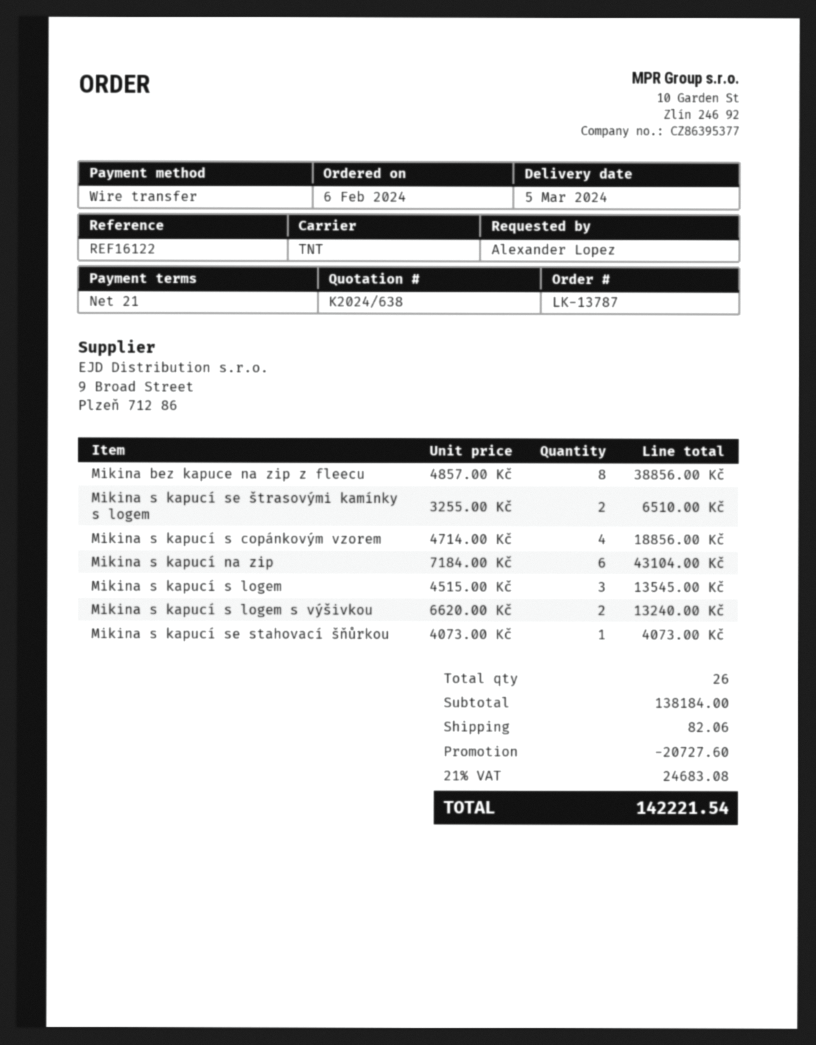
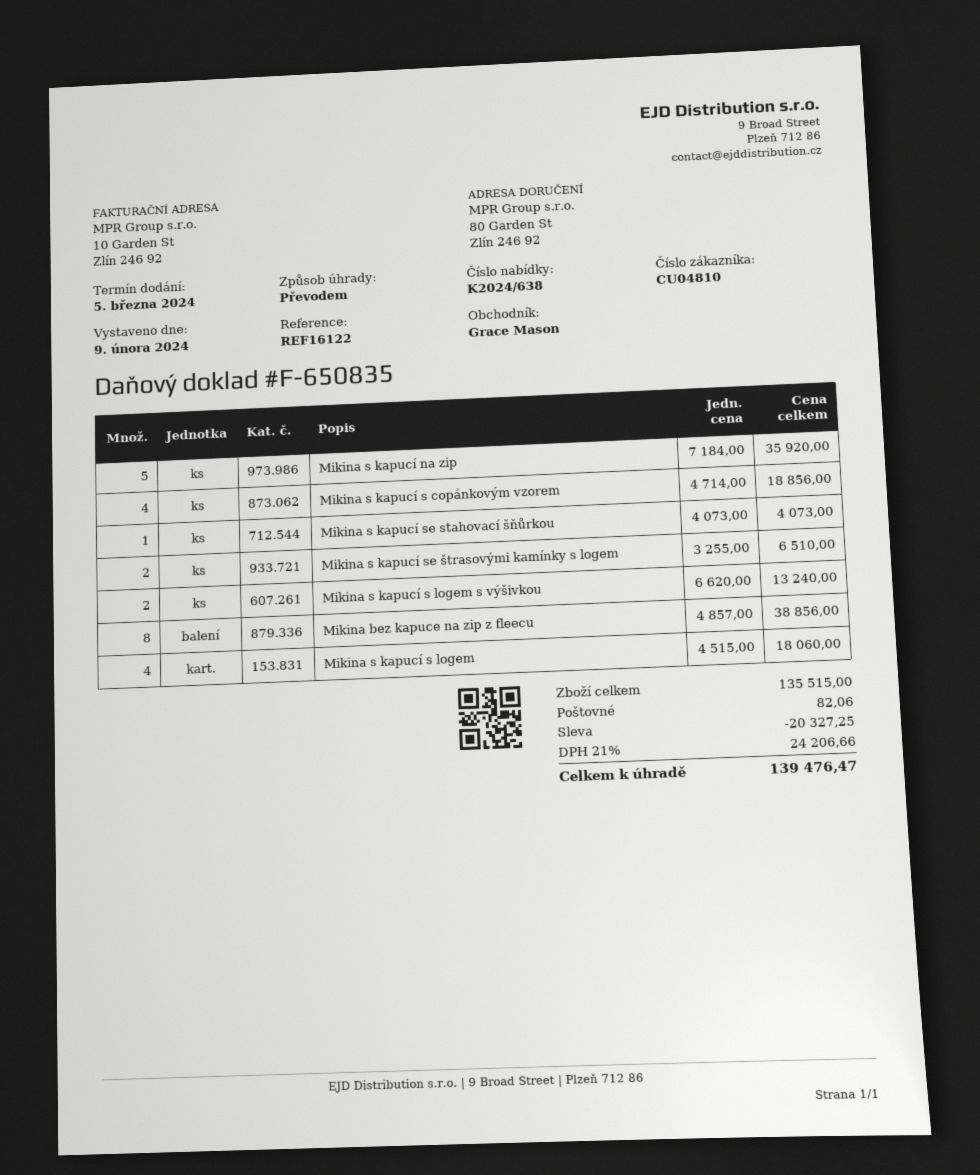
Mikina s kapucí na zip: 6 x 7184.00 = 43104.00 -> 5 x 7184.00 = 35920.00
Mikina s kapucí s logem: 3 x 4515.00 = 13545.00 -> 4 x 4515.00 = 18060.00
subtotal: 138184.00 -> 135515.00
discount: 20727.60 -> 20327.25
tax: 21% = 24683.08 -> 21% = 24206.66
total: 142221.54 -> 139476.47

